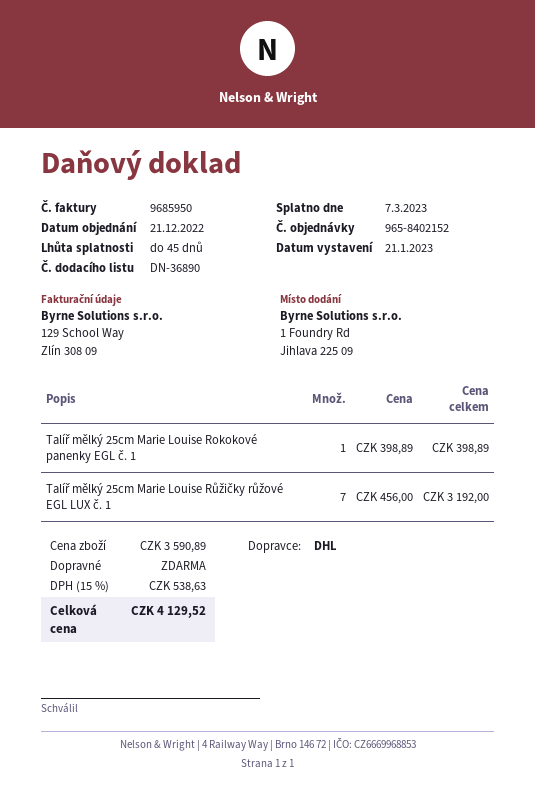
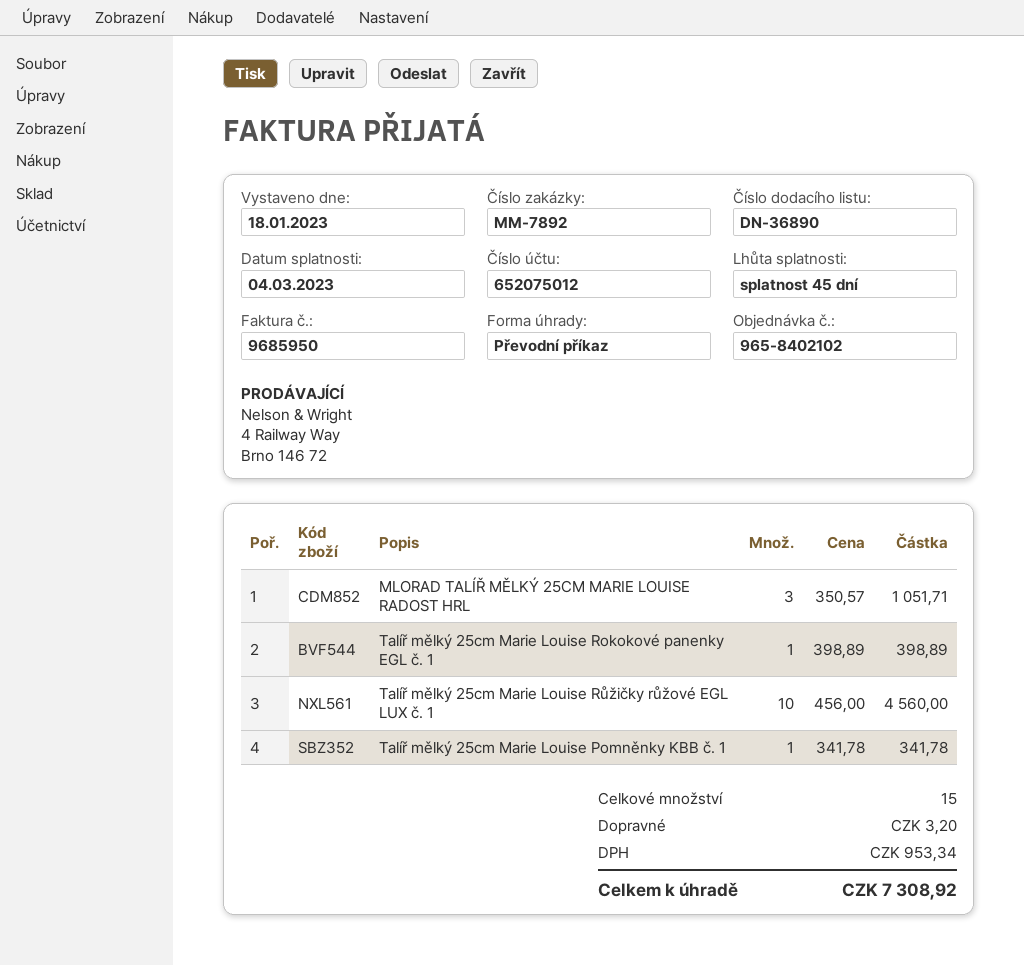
order number: 965-8402152 -> 965-8402102
invoice date: 2023-01-21 -> 2023-01-18
due date: 2023-03-07 -> 2023-03-04
Talíř mělký 25cm Marie Louise Růžičky růžové EGL LUX č. 1: 7 x 456.00 = 3192.00 -> 10 x 456.00 = 4560.00
MLORAD TALÍŘ MĚLKÝ 25CM MARIE LOUISE RADOST HRL: none -> 3 x 350.57 = 1051.71
Talíř mělký 25cm Marie Louise Pomněnky KBB č. 1: none -> 1 x 341.78 = 341.78
shipping: 0.00 -> 3.20
tax: 538.63 -> 953.34
total: 4129.52 -> 7308.92

